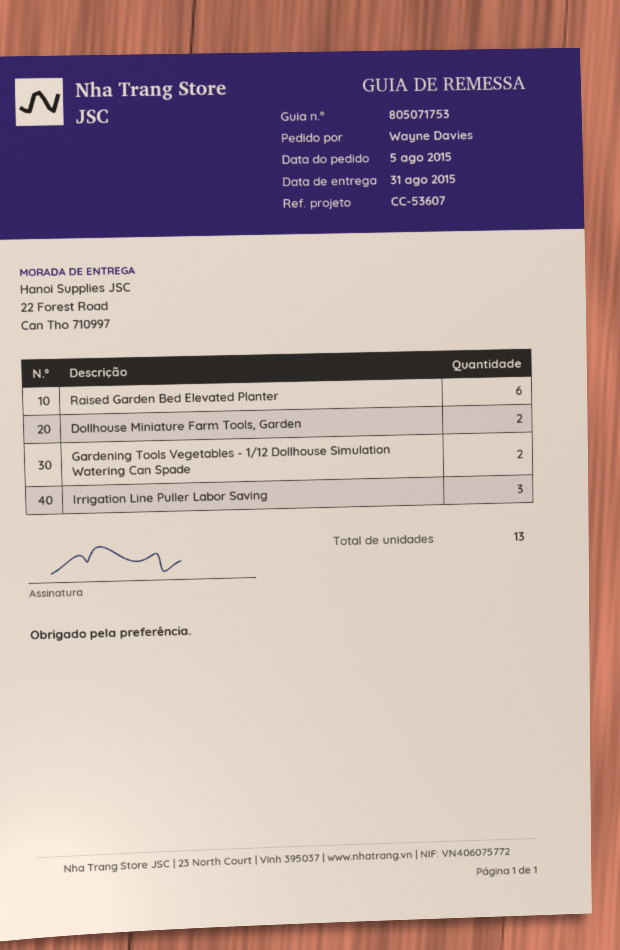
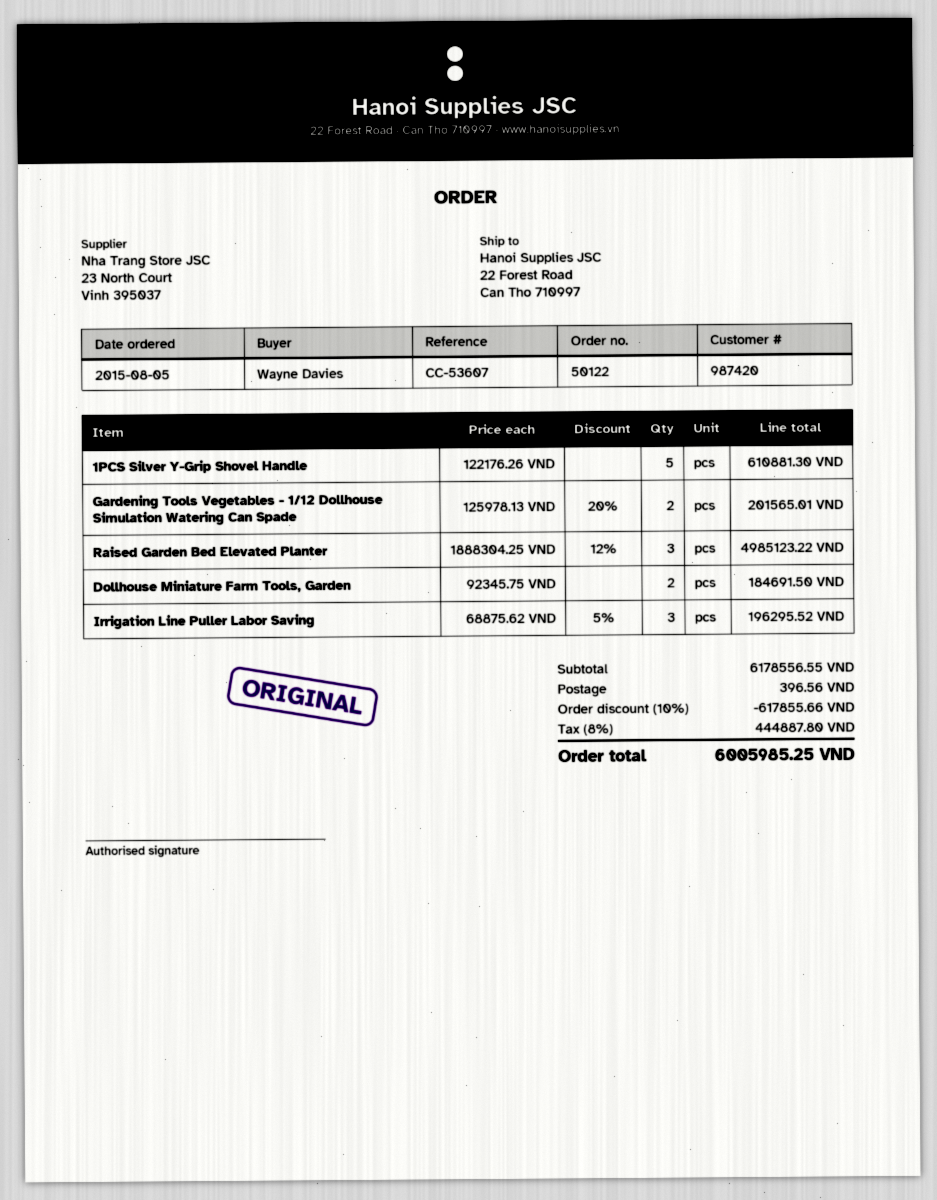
Raised Garden Bed Elevated Planter: 6 -> 3
1PCS Silver Y-Grip Shovel Handle: none -> 5

